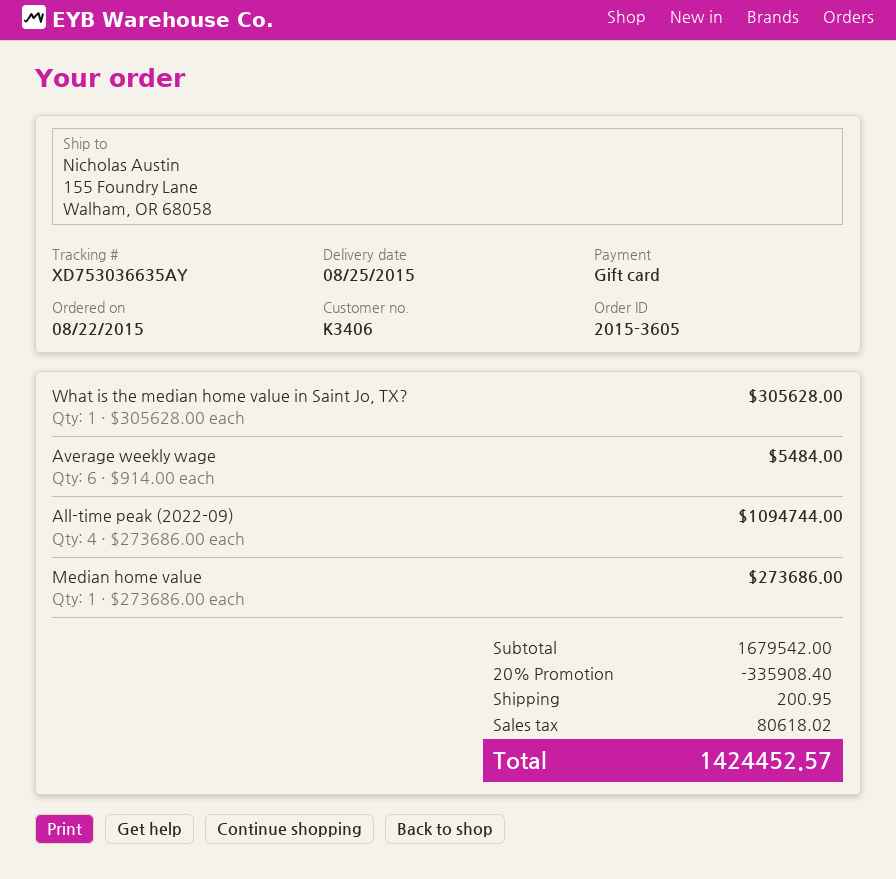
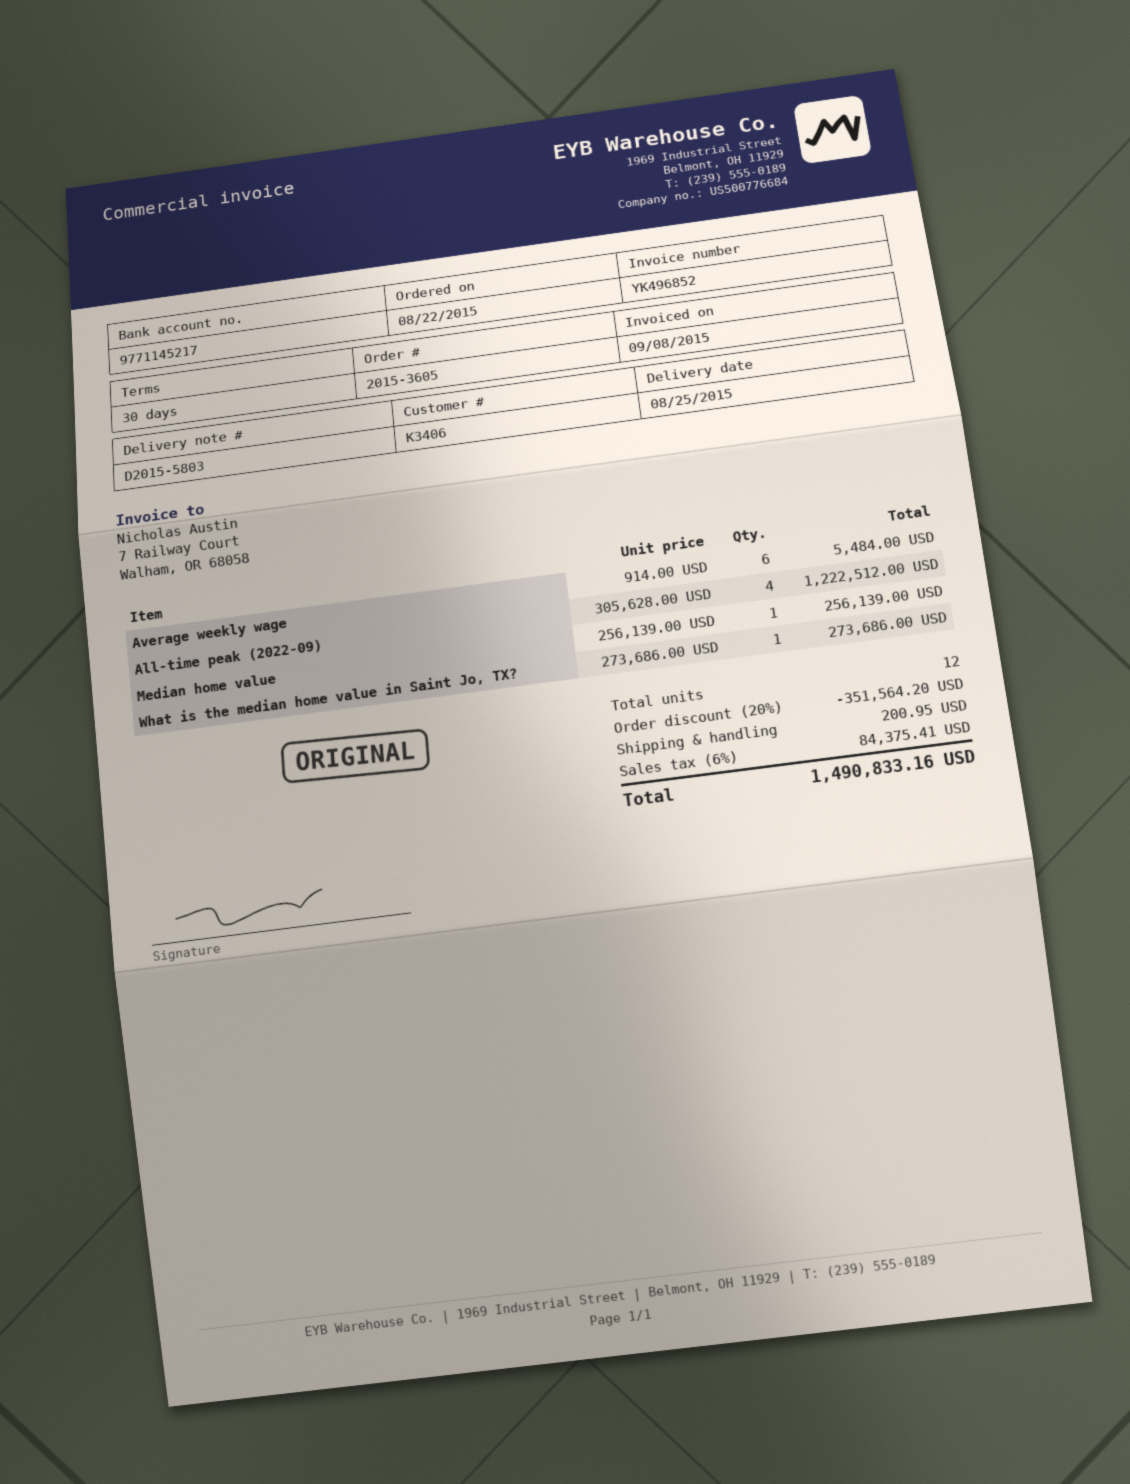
What is the median home value in Saint Jo, TX?: 1 x 305628.00 = 305628.00 -> 1 x 273686.00 = 273686.00
All-time peak (2022-09): 4 x 273686.00 = 1094744.00 -> 4 x 305628.00 = 1222512.00
Median home value: 1 x 273686.00 = 273686.00 -> 1 x 256139.00 = 256139.00
discount: 20% = 335908.40 -> 20% = 351564.20
tax: 80618.02 -> 84375.41
total: 1424452.57 -> 1490833.16

